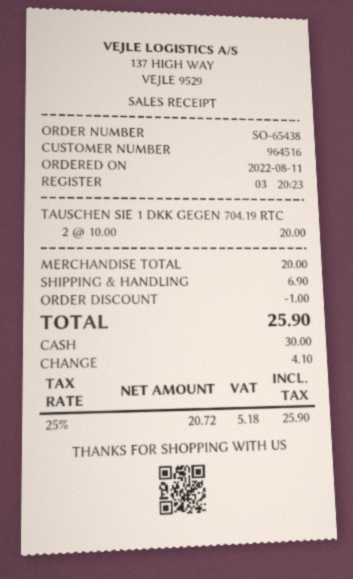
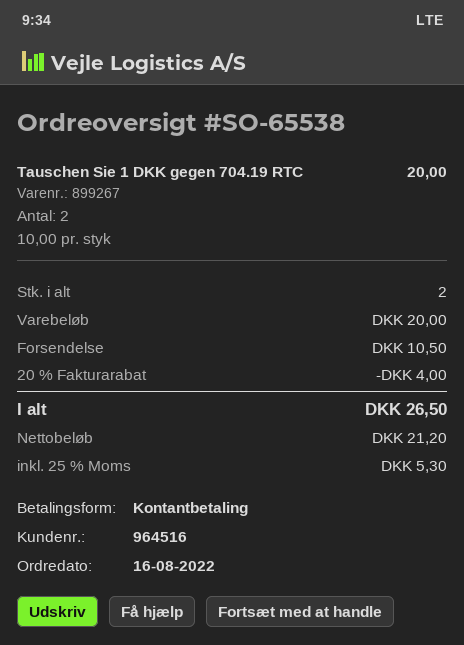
order number: SO-65438 -> SO-65538
order date: 2022-08-11 -> 2022-08-16
discount: 1.00 -> 4.00
shipping: 6.90 -> 10.50
net: 20.72 -> 21.20
tax: 25% = 5.18 -> 25% = 5.30
total: 25.90 -> 26.50

